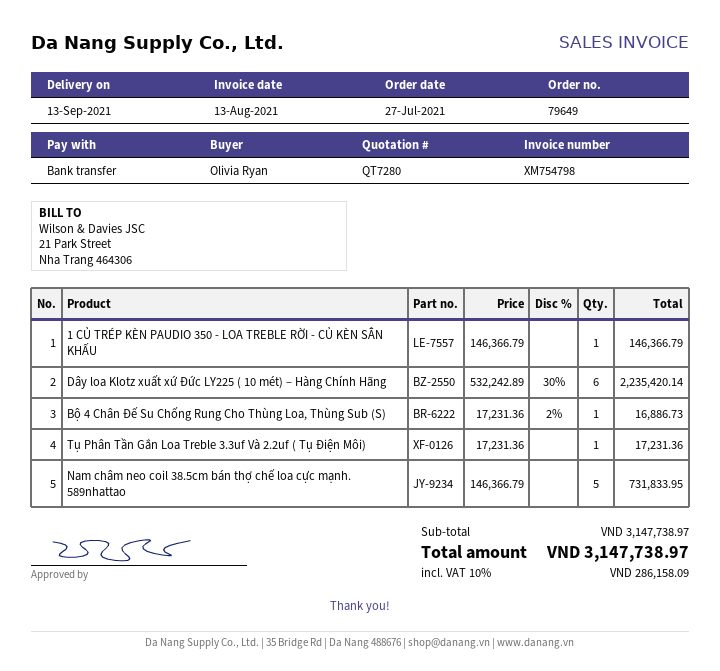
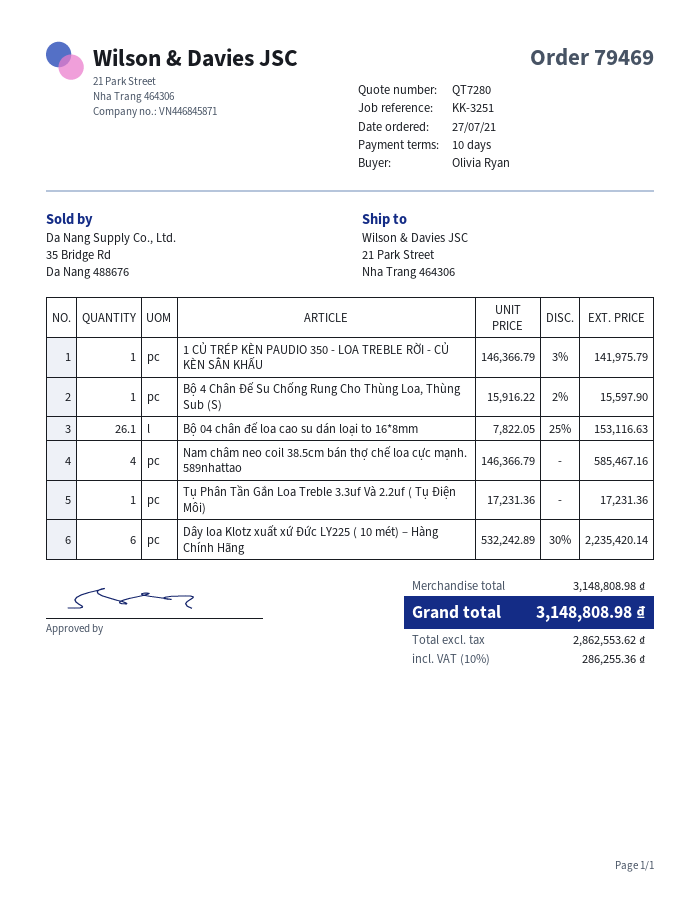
order number: 79649 -> 79469
1 CỦ TRÉP KÈN PAUDIO 350 - LOA TREBLE RỜI - CỦ KÈN SÂN KHẤU: 1 x 146366.79 = 146366.79 -> 1 x 146366.79 - 3% = 141975.79
Bộ 4 Chân Đế Su Chống Rung Cho Thùng Loa, Thùng Sub (S): 1 x 17231.36 - 2% = 16886.73 -> 1 x 15916.22 - 2% = 15597.90
Nam châm neo coil 38.5cm bán thợ chế loa cực mạnh. 589nhattao: 5 x 146366.79 = 731833.95 -> 4 x 146366.79 = 585467.16
Bộ 04 chân đế loa cao su dán loại to 16*8mm: none -> 26.1 x 7822.05 - 25% = 153116.63
subtotal: 3147738.97 -> 3148808.98
tax: 10% = 286158.09 -> 10% = 286255.36
total: 3147738.97 -> 3148808.98

